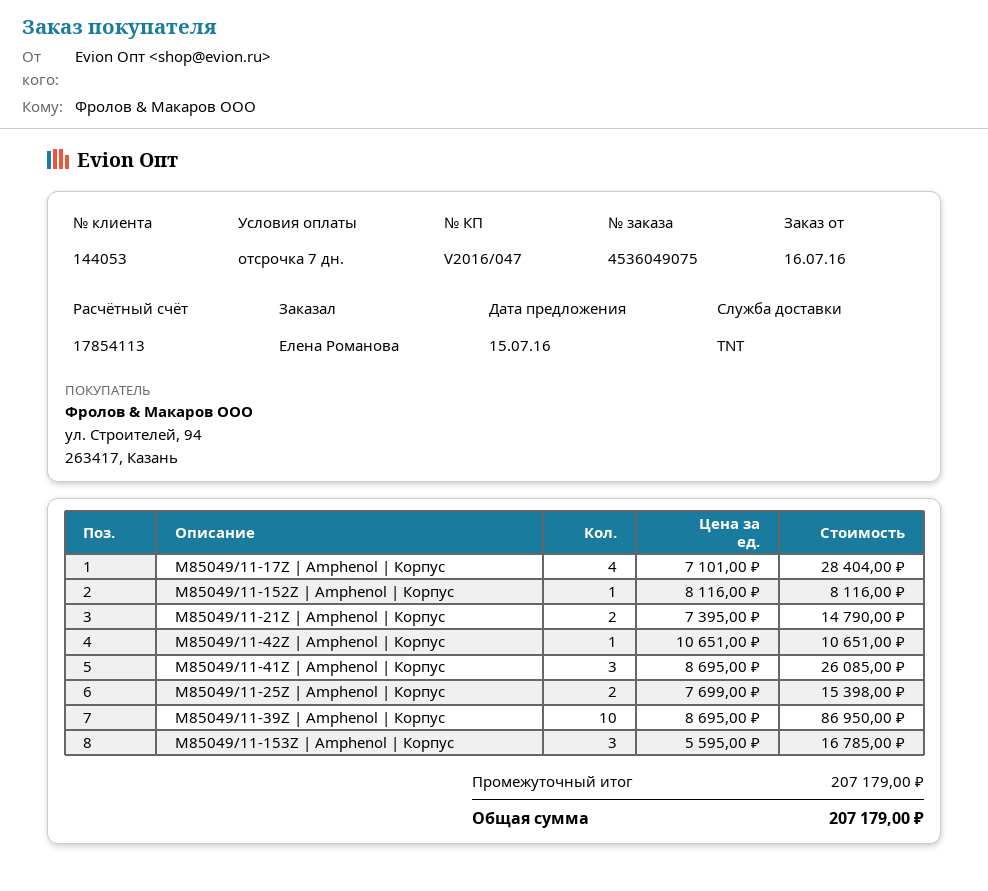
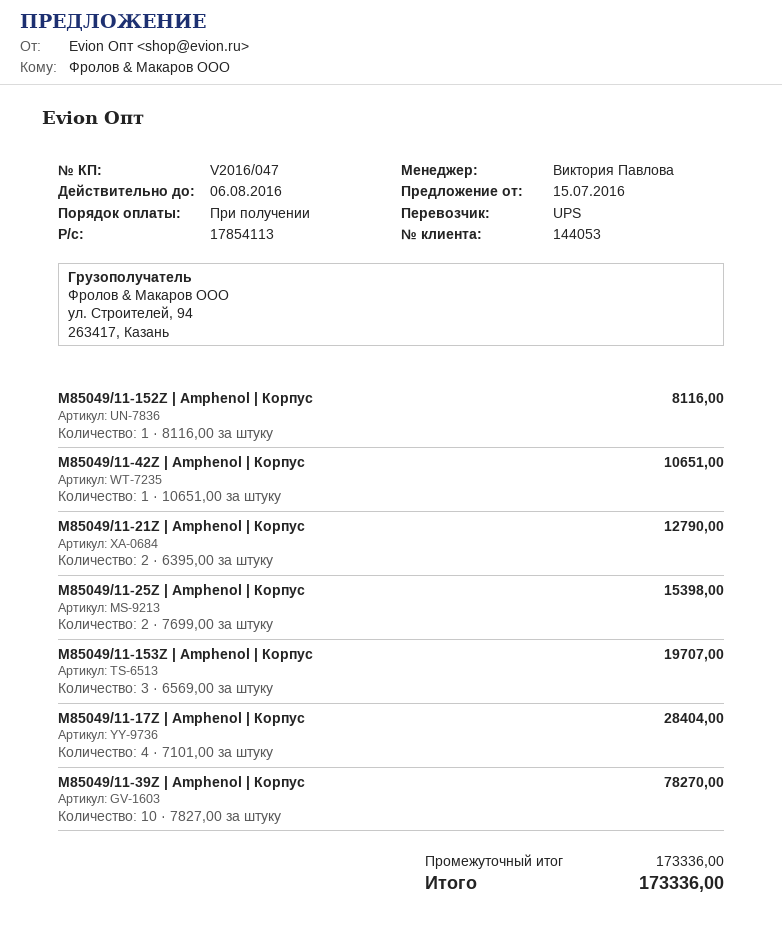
payment terms: 7 days -> on receipt
shipping method: TNT -> UPS
M85049/11-21Z | Amphenol | Корпус: 2 x 7395.00 = 14790.00 -> 2 x 6395.00 = 12790.00
M85049/11-41Z | Amphenol | Корпус: 3 x 8695.00 = 26085.00 -> none
M85049/11-39Z | Amphenol | Корпус: 10 x 8695.00 = 86950.00 -> 10 x 7827.00 = 78270.00
M85049/11-153Z | Amphenol | Корпус: 3 x 5595.00 = 16785.00 -> 3 x 6569.00 = 19707.00
subtotal: 207179.00 -> 173336.00
total: 207179.00 -> 173336.00

